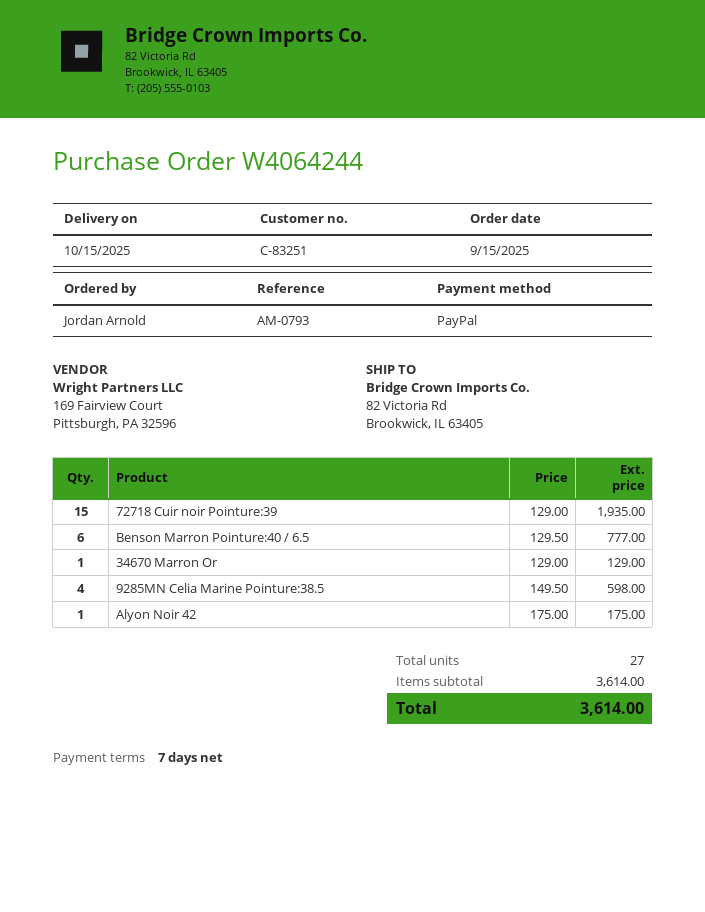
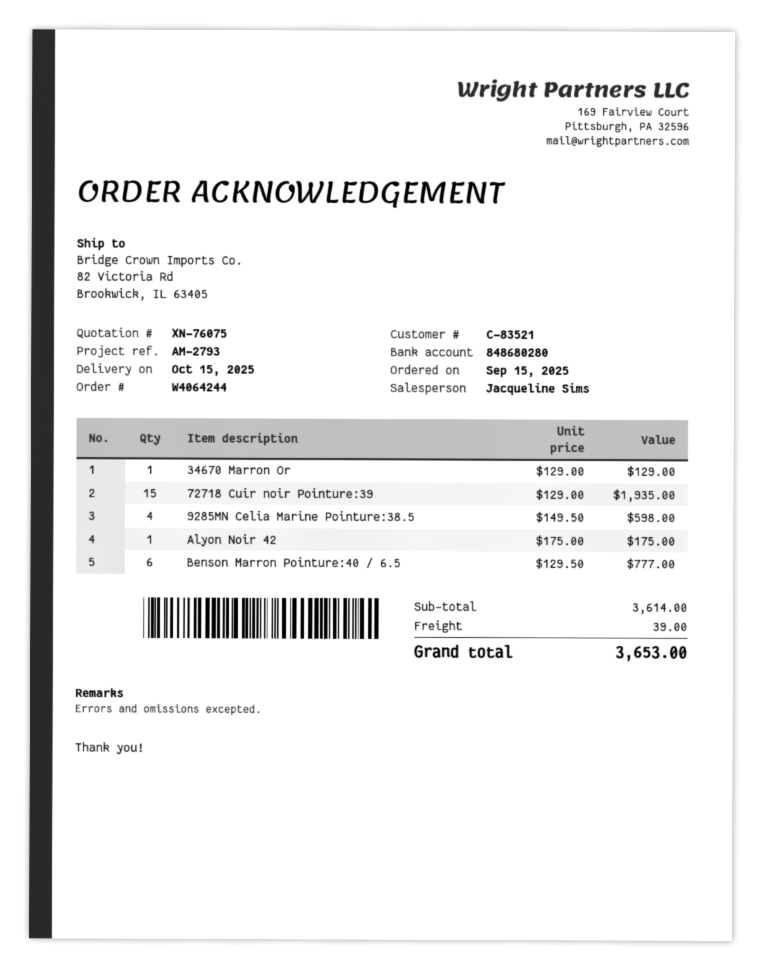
customer number: C-83251 -> C-83521
reference: AM-0793 -> AM-2793
shipping: none -> 39.00
total: 3614.00 -> 3653.00

